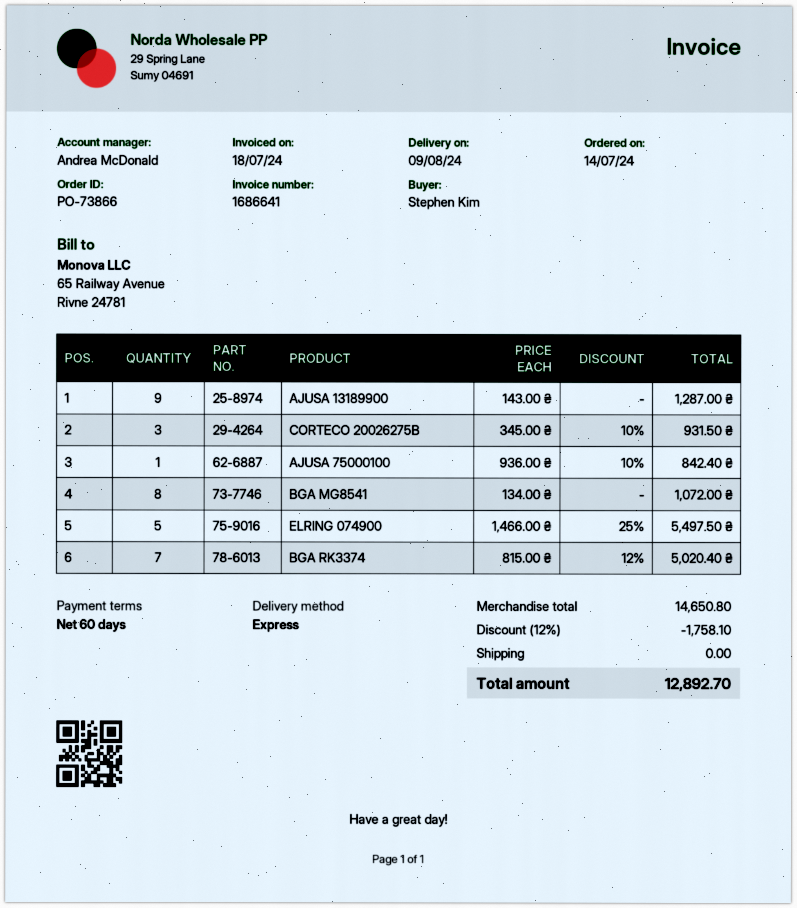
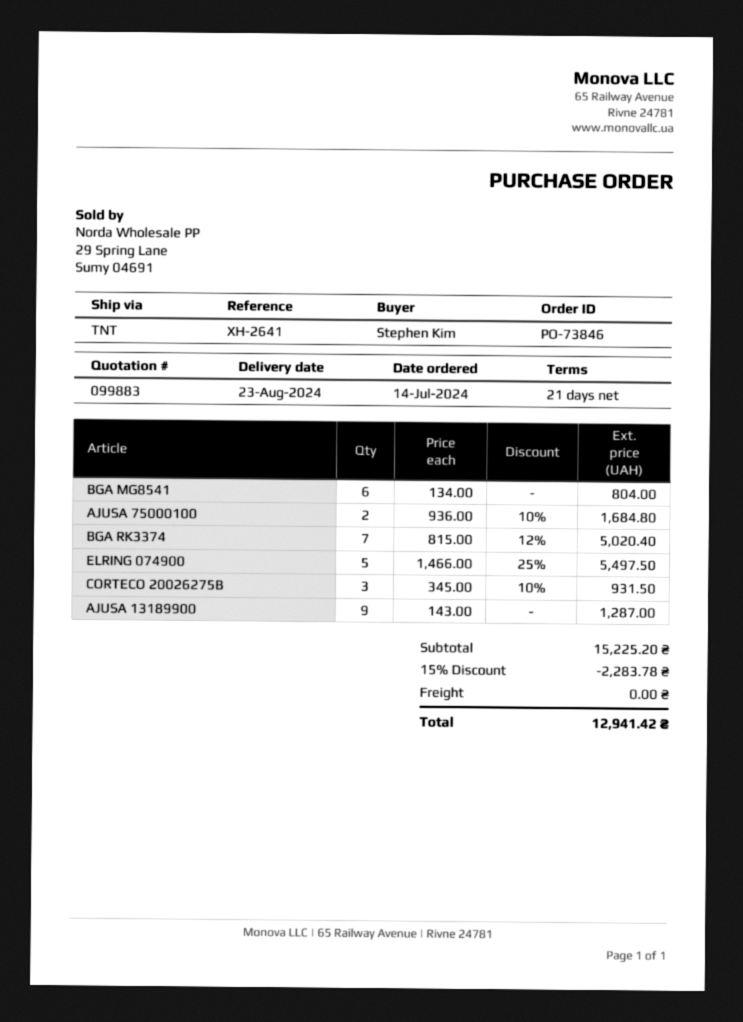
order number: PO-73866 -> PO-73846
delivery date: 2024-08-09 -> 2024-08-23
payment terms: 60 days -> 21 days
shipping method: express -> TNT
AJUSA 75000100: 1 x 936.00 - 10% = 842.40 -> 2 x 936.00 - 10% = 1684.80
BGA MG8541: 8 x 134.00 = 1072.00 -> 6 x 134.00 = 804.00
subtotal: 14650.80 -> 15225.20
discount: 12% = 1758.10 -> 15% = 2283.78
total: 12892.70 -> 12941.42

